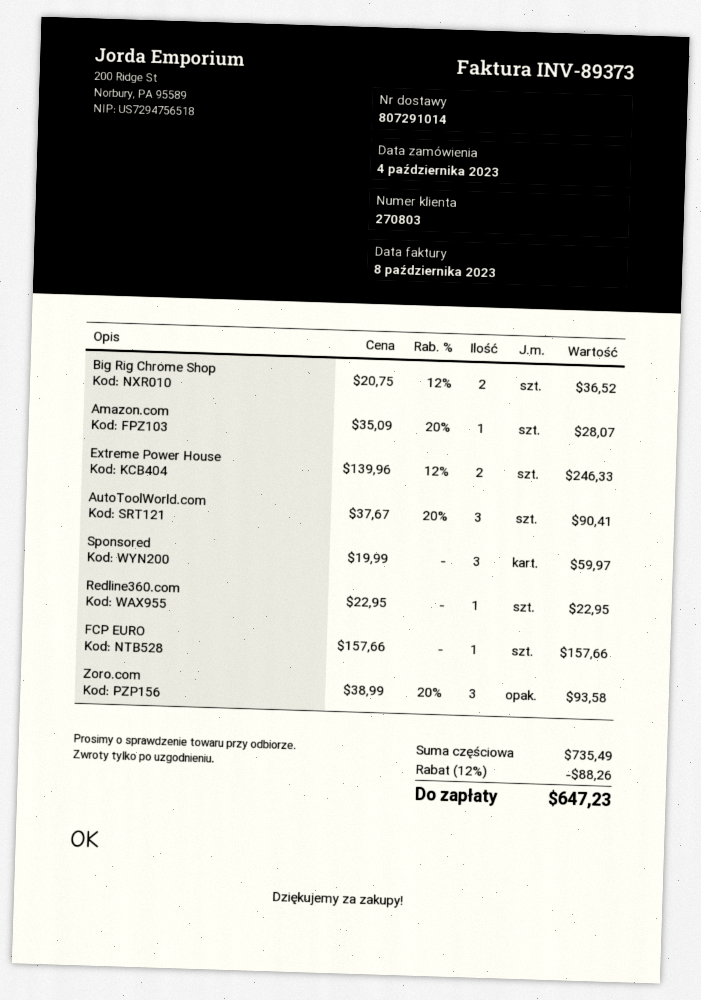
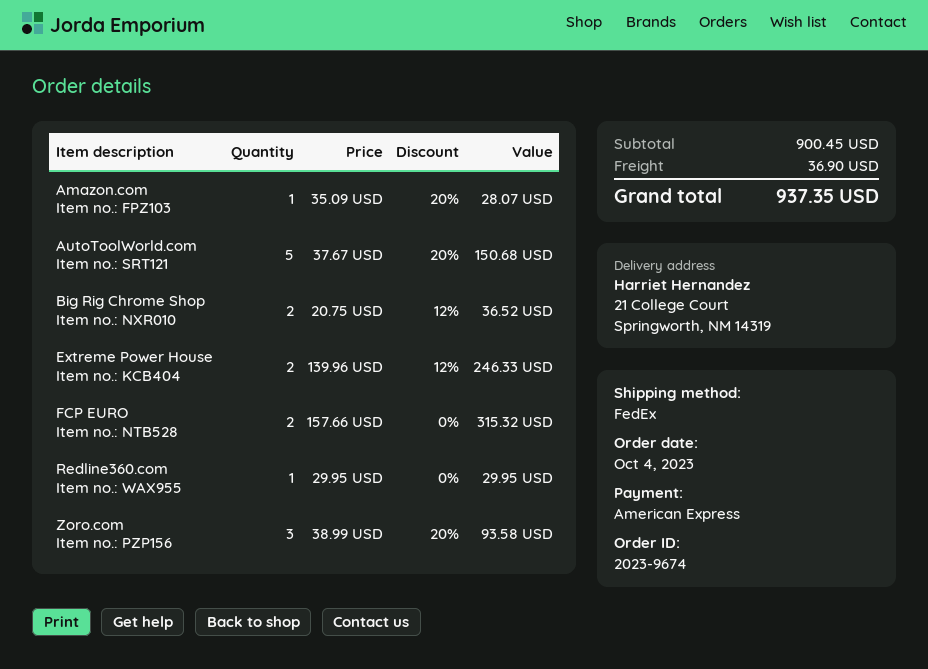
AutoToolWorld.com: 3 x 37.67 - 20% = 90.41 -> 5 x 37.67 - 20% = 150.68
Sponsored: 3 x 19.99 = 59.97 -> none
Redline360.com: 1 x 22.95 = 22.95 -> 1 x 29.95 = 29.95
FCP EURO: 1 x 157.66 = 157.66 -> 2 x 157.66 = 315.32
subtotal: 735.49 -> 900.45
discount: 12% = 88.26 -> none
shipping: none -> 36.90
total: 647.23 -> 937.35

